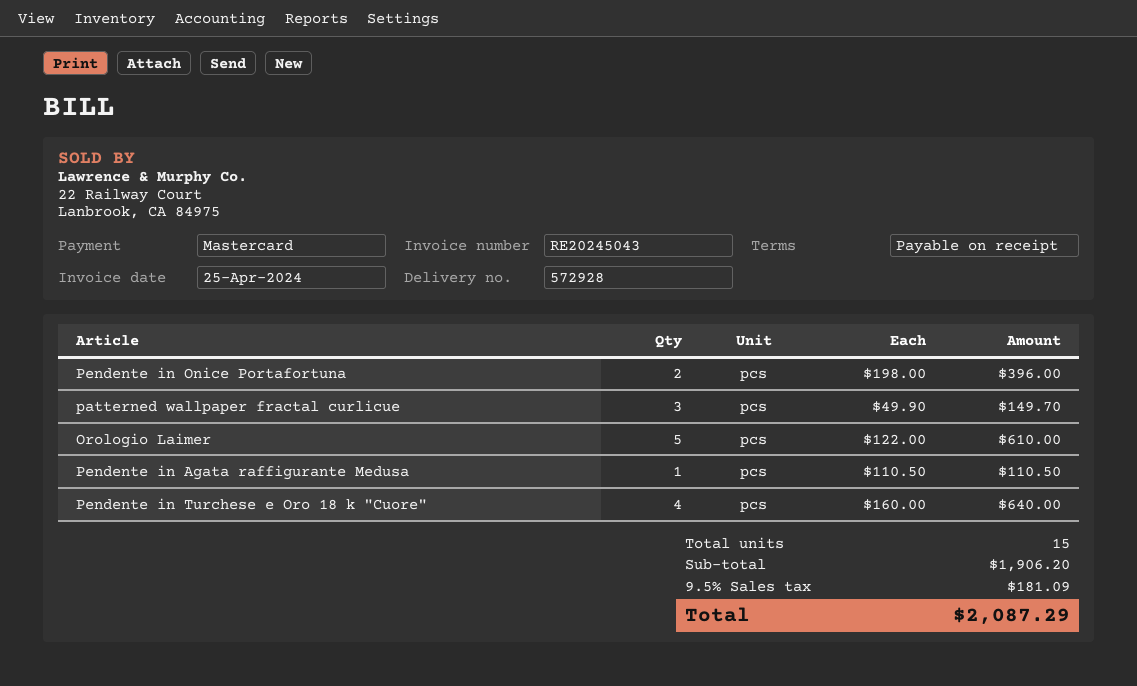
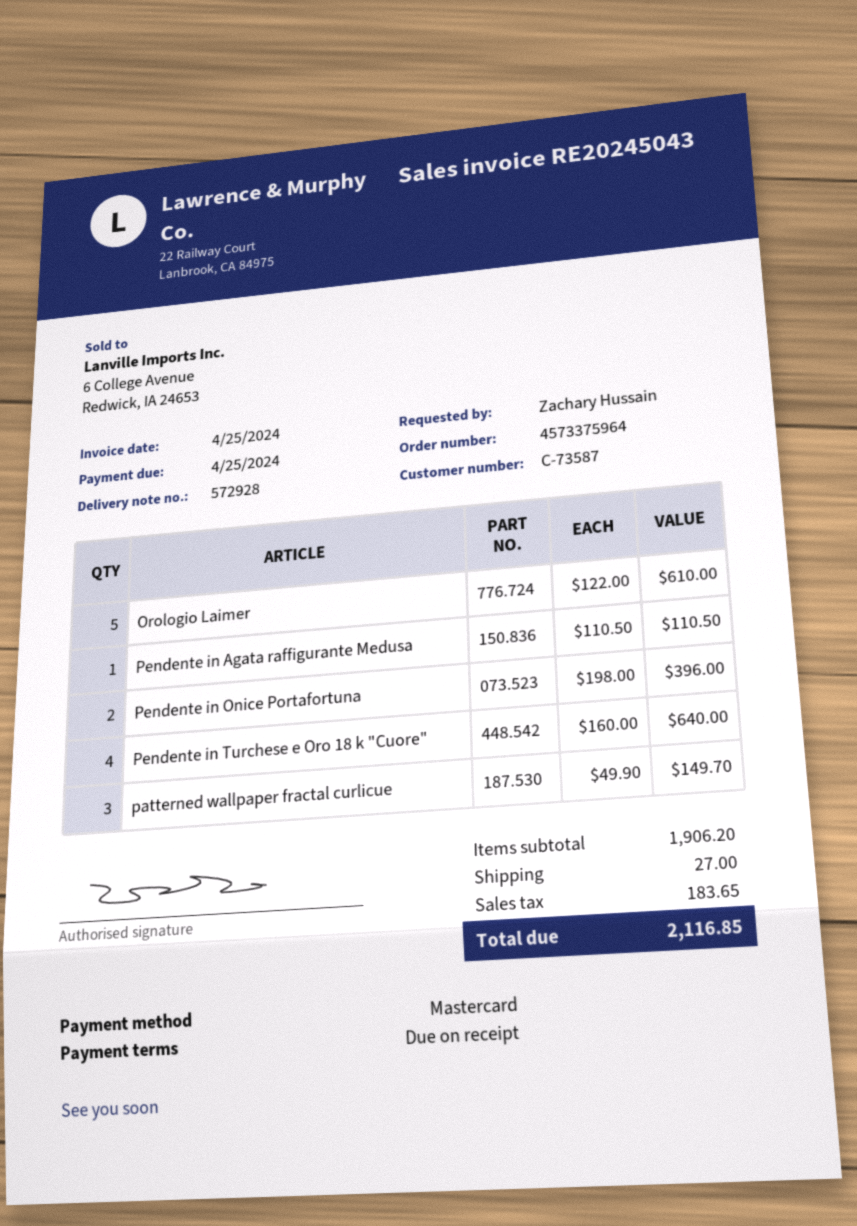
shipping: none -> 27.00
tax: 181.09 -> 183.65
total: 2087.29 -> 2116.85

